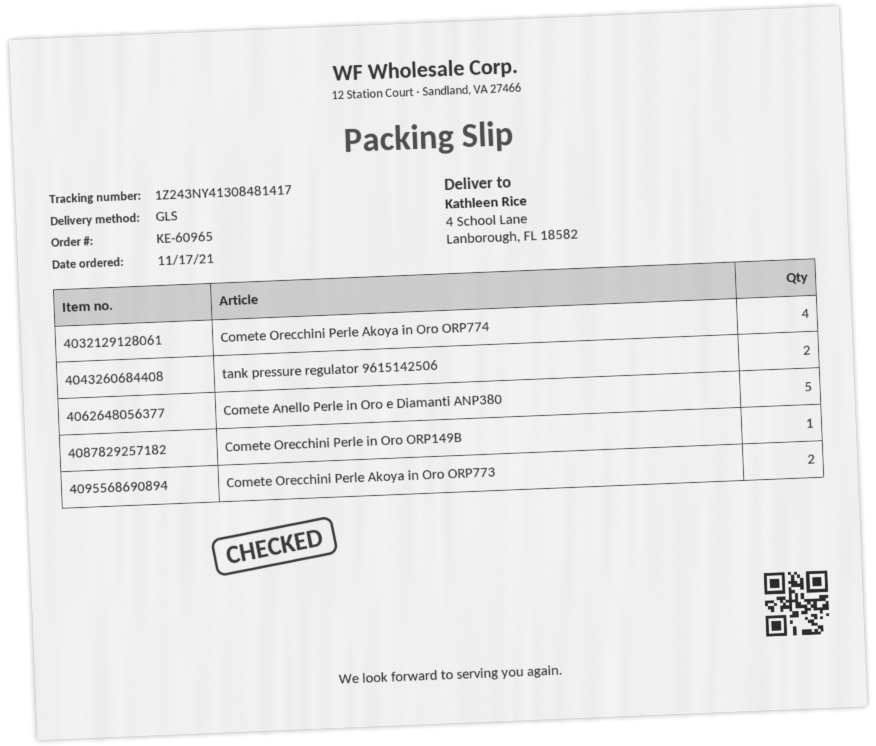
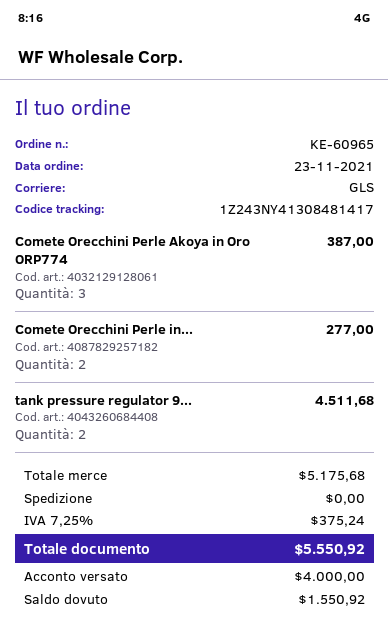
order date: 2021-11-17 -> 2021-11-23
Comete Orecchini Perle Akoya in Oro ORP774: 4 -> 3
Comete Anello Perle in Oro e Diamanti ANP380: 5 -> none
Comete Orecchini Perle in Oro ORP149B: 1 -> 2
Comete Orecchini Perle Akoya in Oro ORP773: 2 -> none

